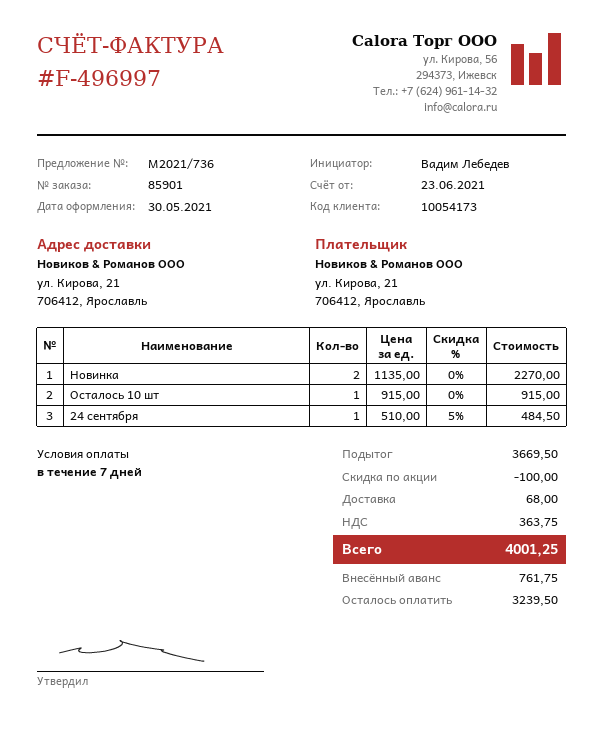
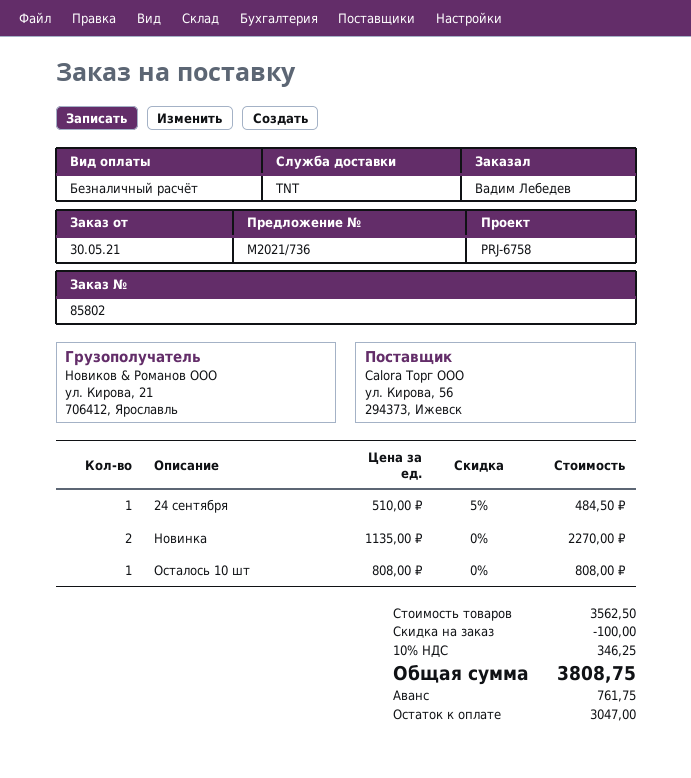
order number: 85901 -> 85802
Осталось 10 шт: 1 x 915.00 = 915.00 -> 1 x 808.00 = 808.00
subtotal: 3669.50 -> 3562.50
shipping: 68.00 -> none
tax: 363.75 -> 346.25
total: 4001.25 -> 3808.75
balance: 3239.50 -> 3047.00

